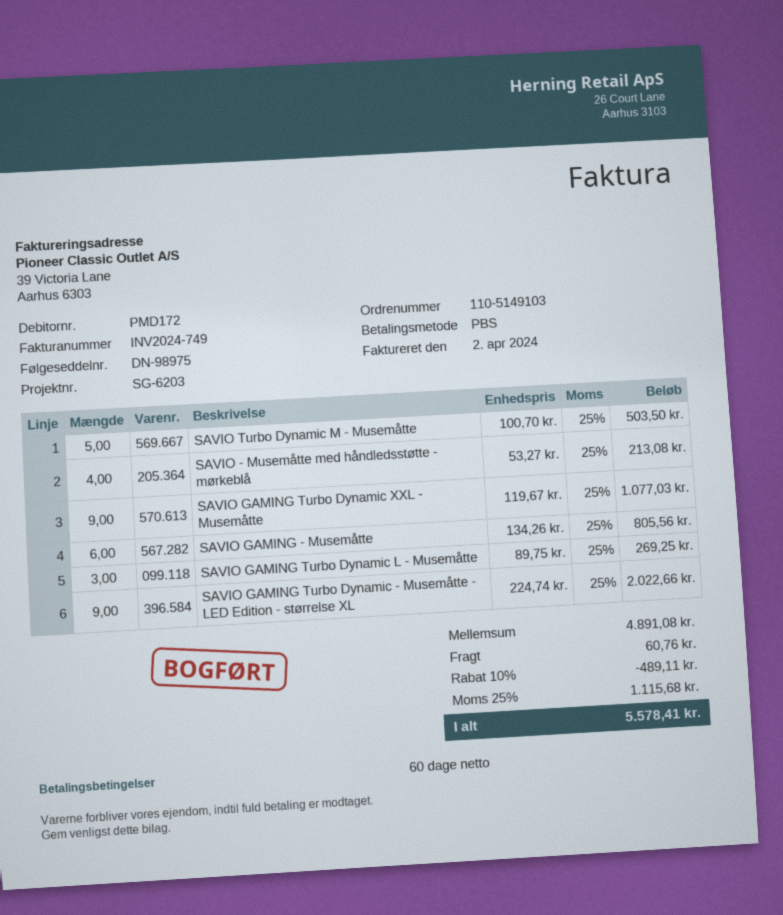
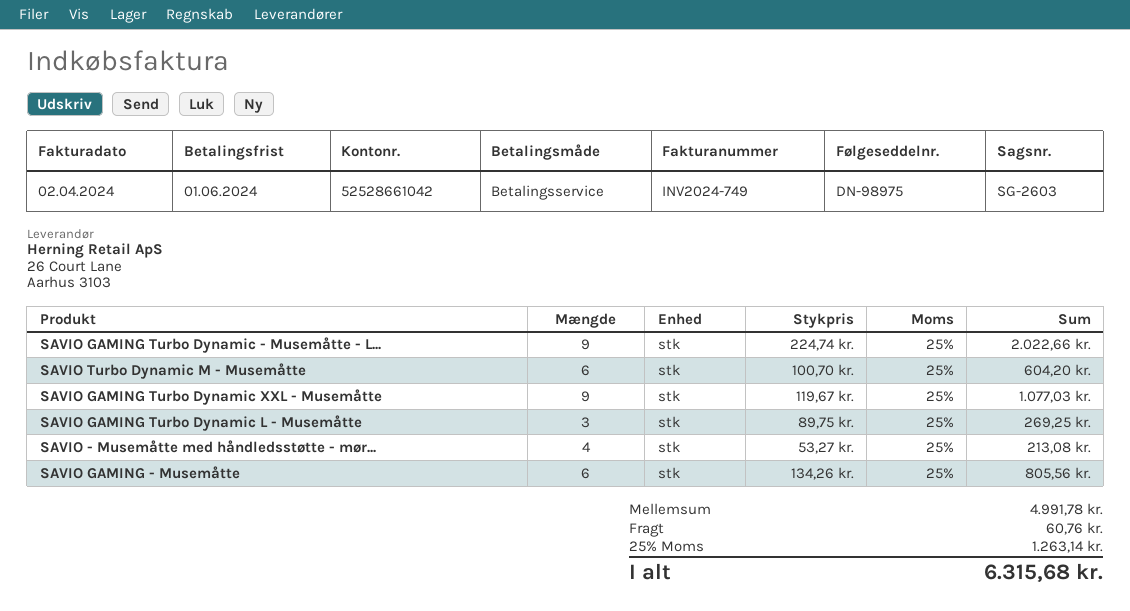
reference: SG-6203 -> SG-2603
SAVIO Turbo Dynamic M - Musemåtte: 5 x 100.70 = 503.50 -> 6 x 100.70 = 604.20
subtotal: 4891.08 -> 4991.78
discount: 10% = 489.11 -> none
tax: 25% = 1115.68 -> 25% = 1263.14
total: 5578.41 -> 6315.68

